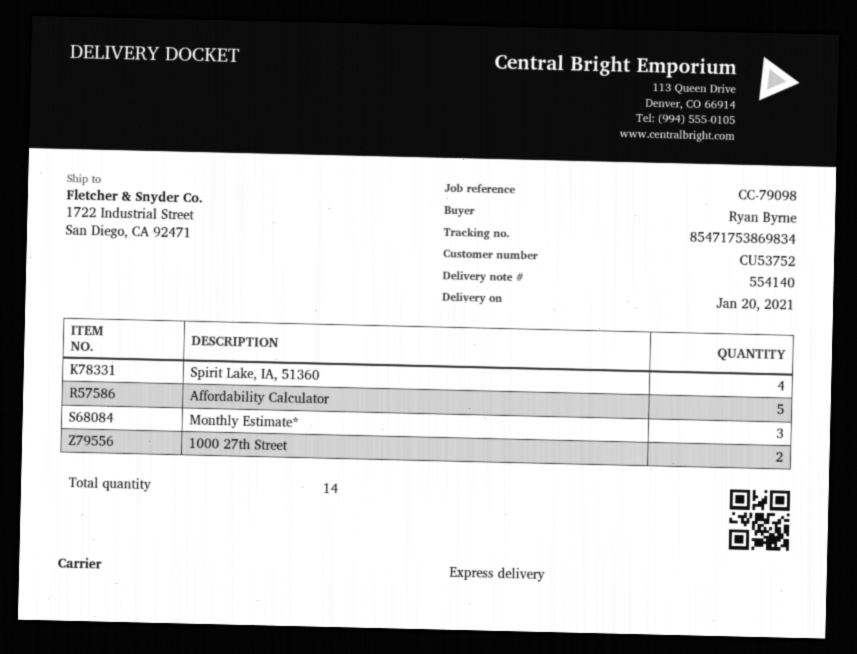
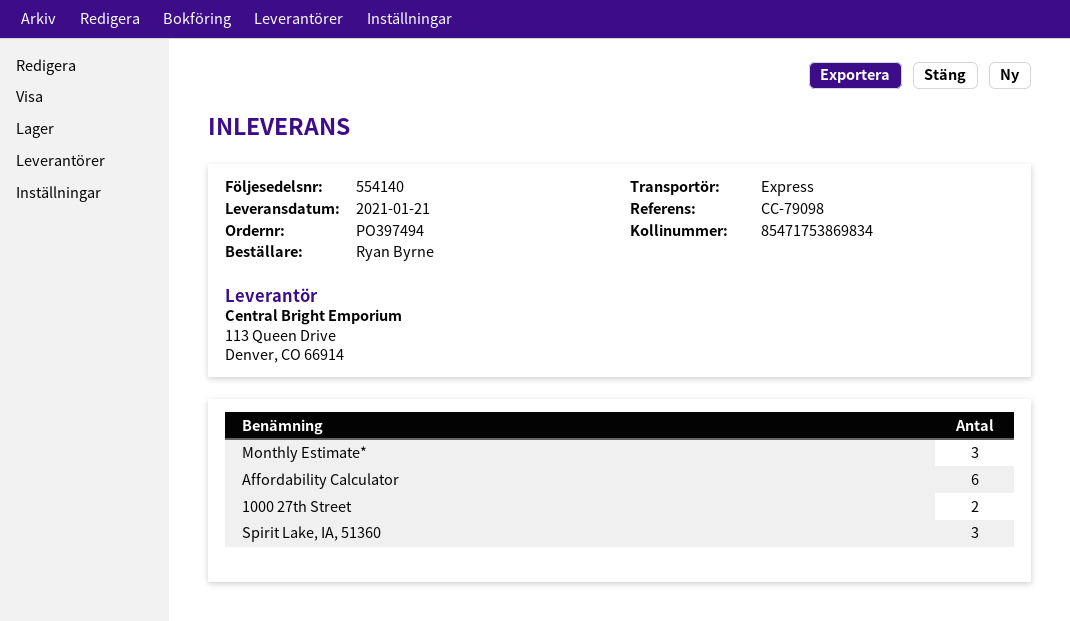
delivery date: 2021-01-20 -> 2021-01-21
Spirit Lake, IA, 51360: 4 -> 3
Affordability Calculator: 5 -> 6

